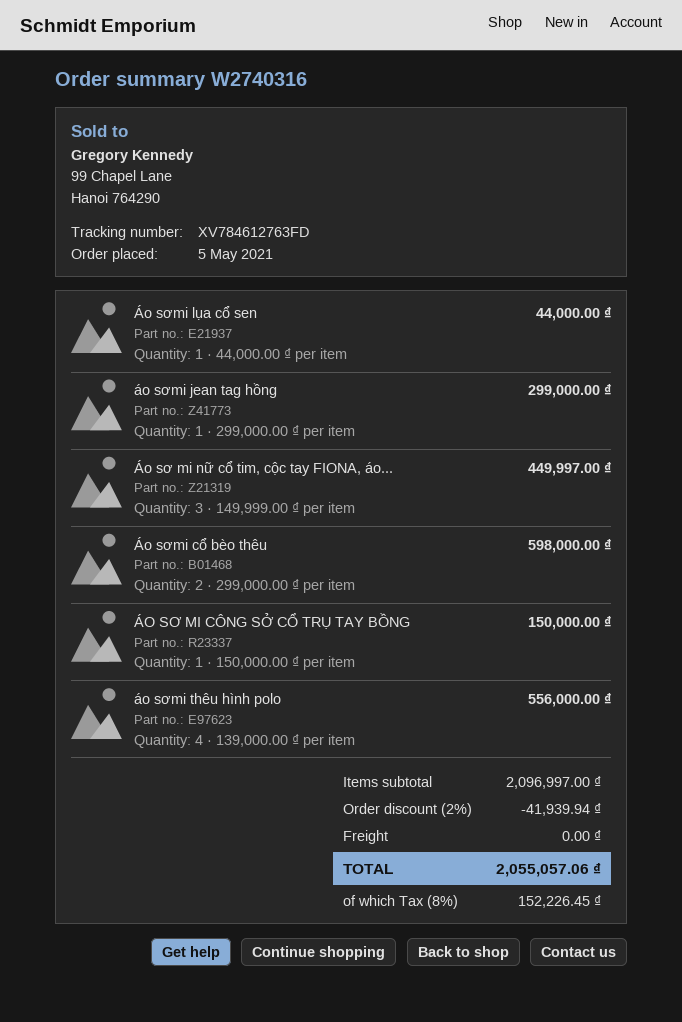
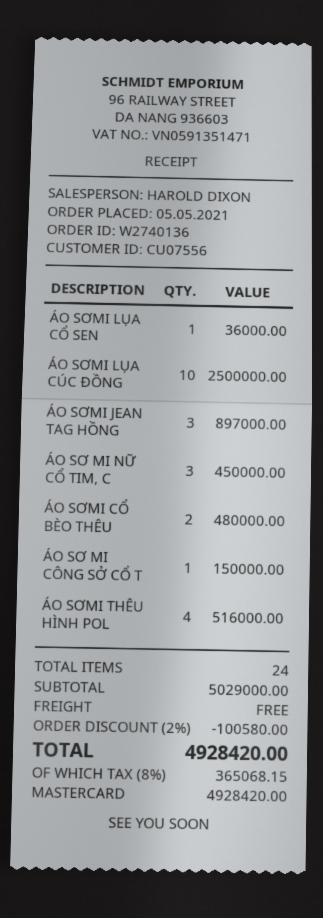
order number: W2740316 -> W2740136
Áo sơmi lụa cổ sen: 1 for 44000.00 -> 1 for 36000.00
áo sơmi jean tag hồng: 1 for 299000.00 -> 3 for 897000.00
Áo sơ mi nữ cổ tim, cộc tay FIONA, áo...: 3 for 449997.00 -> 3 for 450000.00
Áo sơmi cổ bèo thêu: 2 for 598000.00 -> 2 for 480000.00
áo sơmi thêu hình polo: 4 for 556000.00 -> 4 for 516000.00
ÁO SƠMI LỤA CÚC ĐỒNG: none -> 10 for 2500000.00
subtotal: 2096997.00 -> 5029000.00
discount: 2% = 41939.94 -> 2% = 100580.00
tax: 8% = 152226.45 -> 8% = 365068.15
total: 2055057.06 -> 4928420.00

